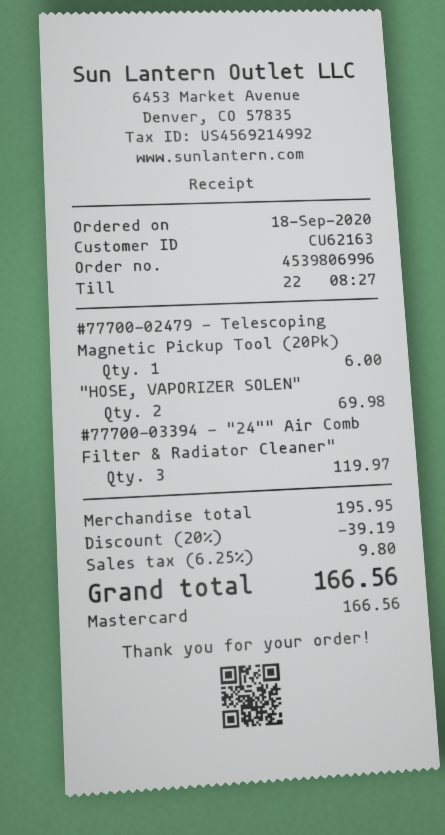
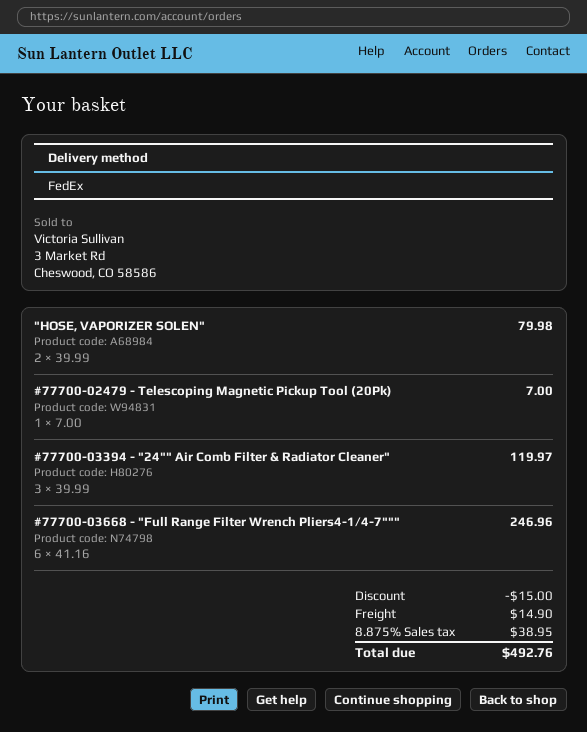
#77700-02479 - Telescoping Magnetic Pickup Tool (20Pk): 1 for 6.00 -> 1 for 7.00
"HOSE, VAPORIZER SOLEN": 2 for 69.98 -> 2 for 79.98
#77700-03668 - "Full Range Filter Wrench Pliers4-1/4-7""": none -> 6 for 246.96
discount: 39.19 -> 15.00
shipping: none -> 14.90
tax: 6.25% = 9.80 -> 8.875% = 38.95
total: 166.56 -> 492.76

